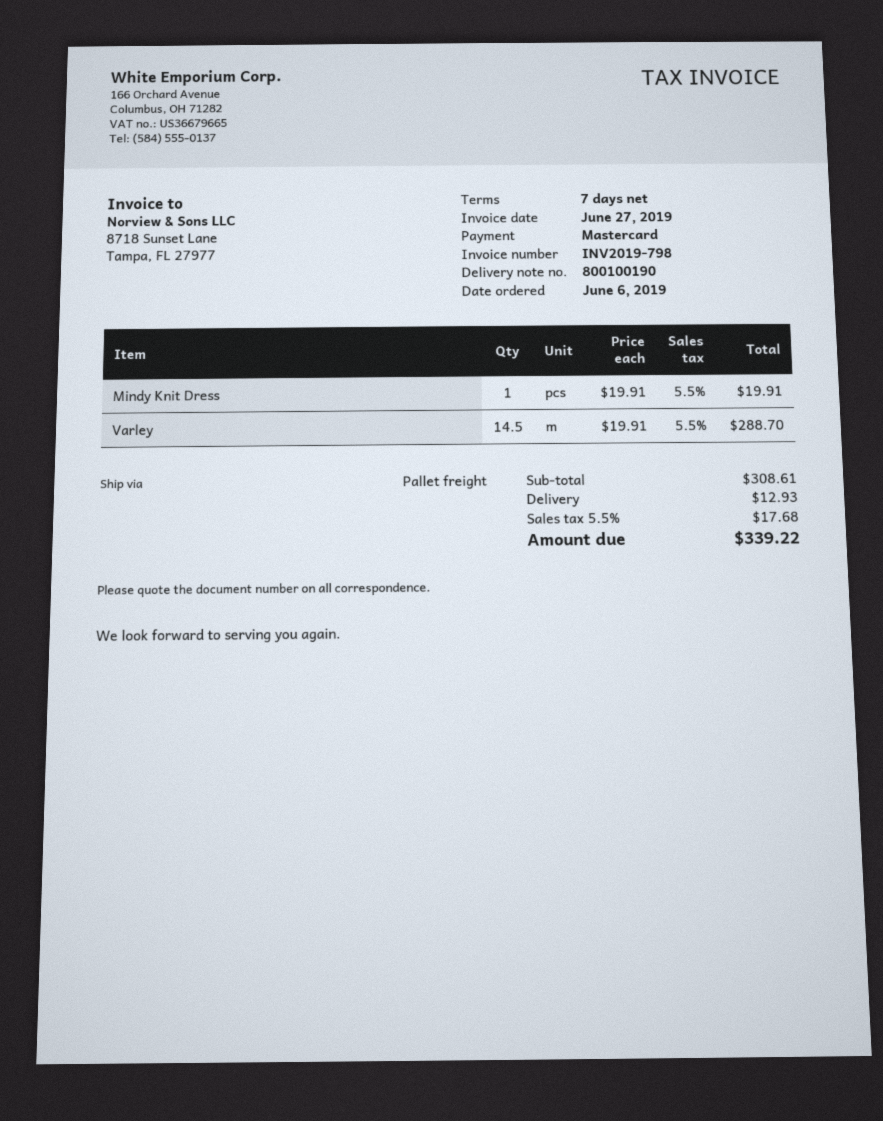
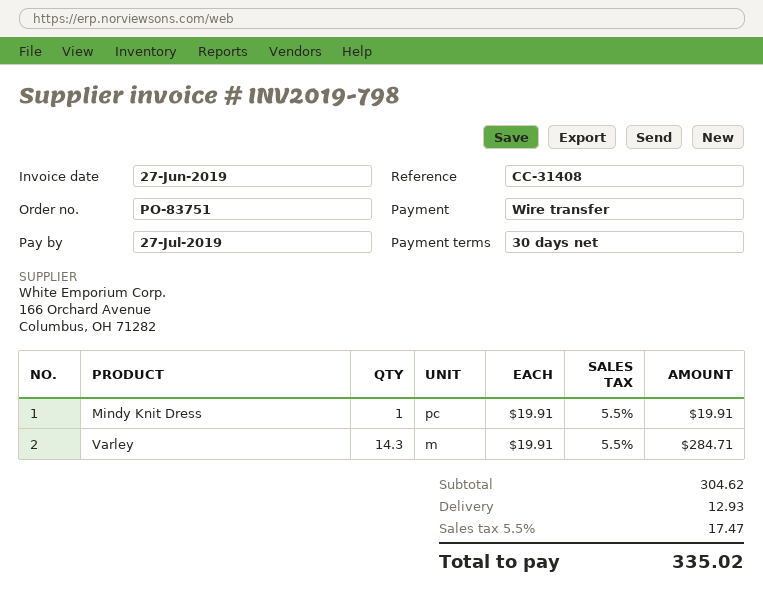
payment terms: 7 days -> 30 days
payment method: Mastercard -> bank transfer
Varley: 14.5 x 19.91 = 288.70 -> 14.3 x 19.91 = 284.71
subtotal: 308.61 -> 304.62
tax: 5.5% = 17.68 -> 5.5% = 17.47
total: 339.22 -> 335.02

